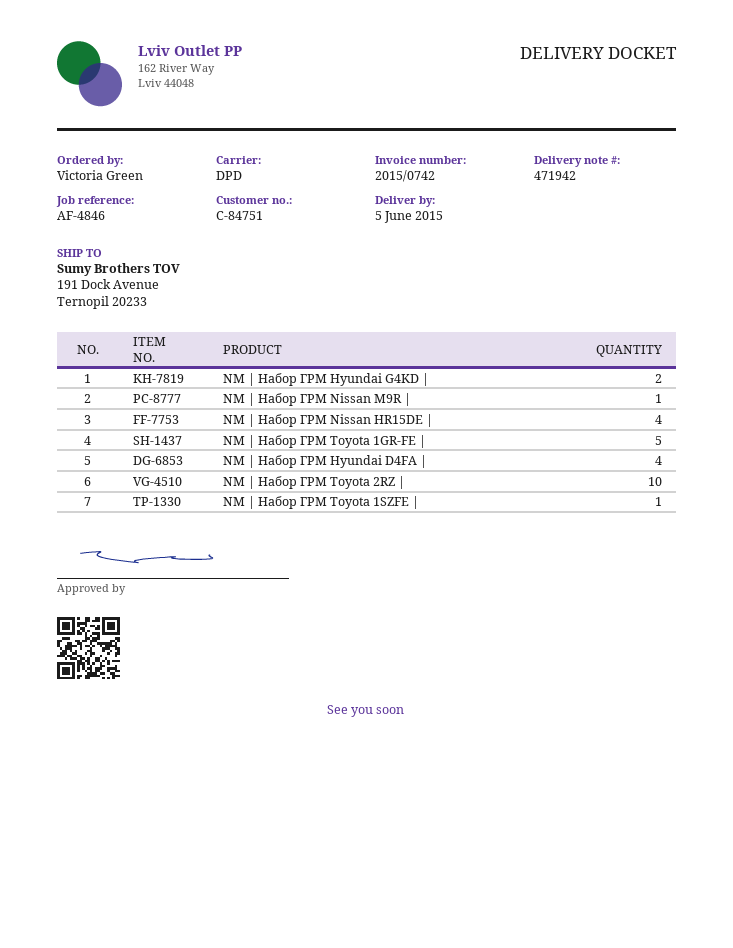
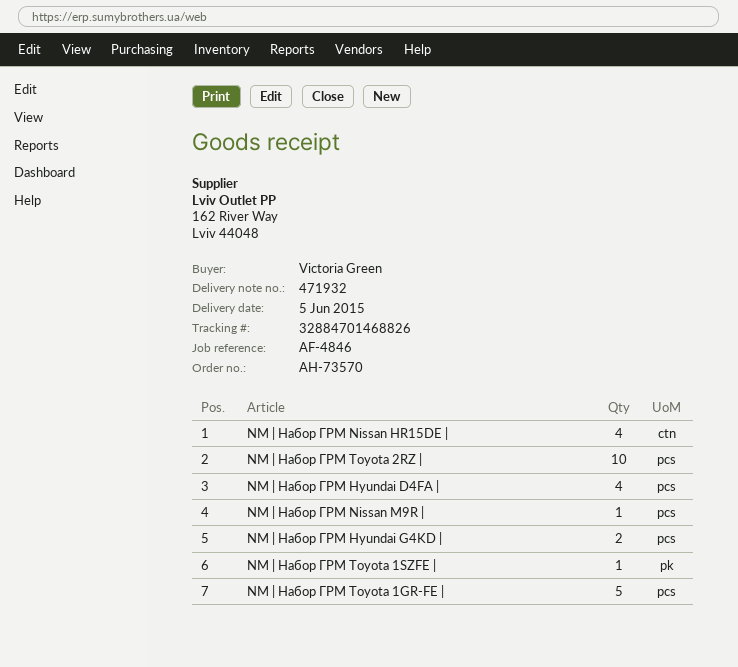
delivery note number: 471942 -> 471932

